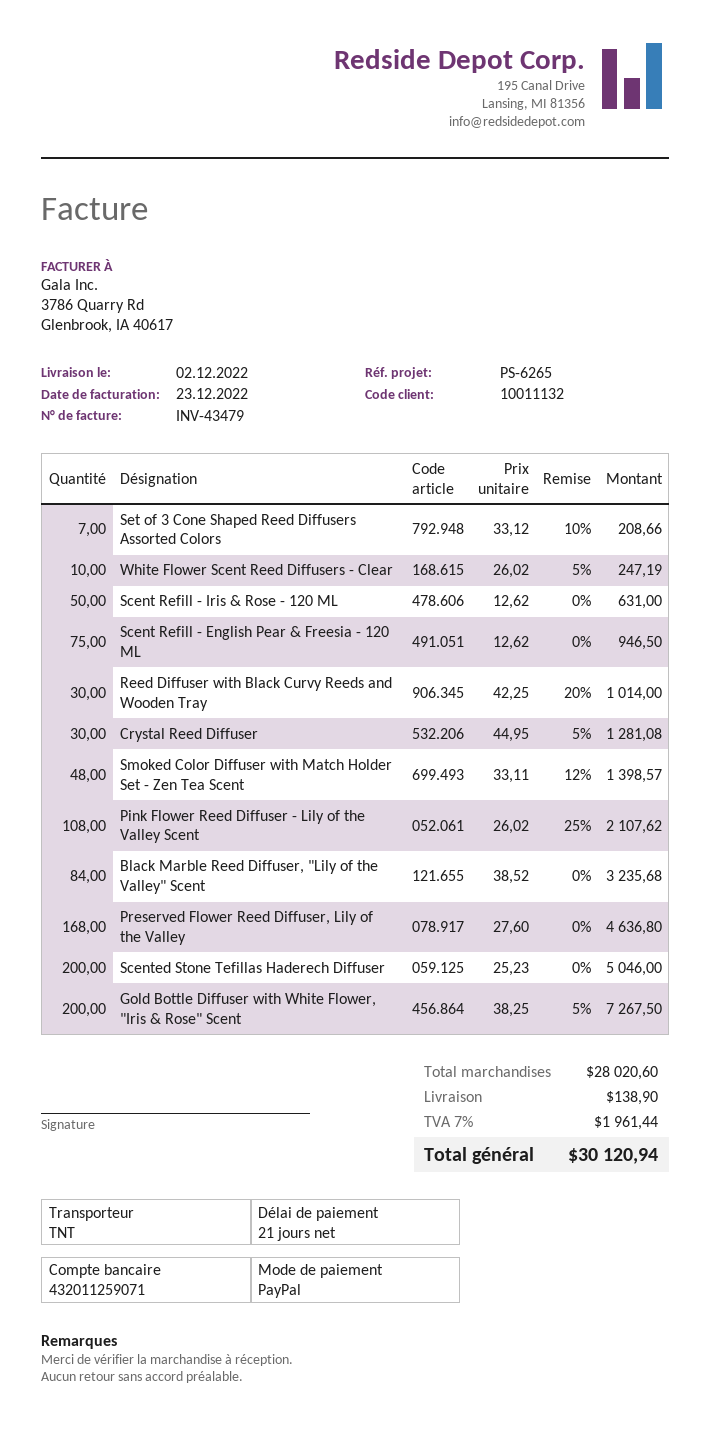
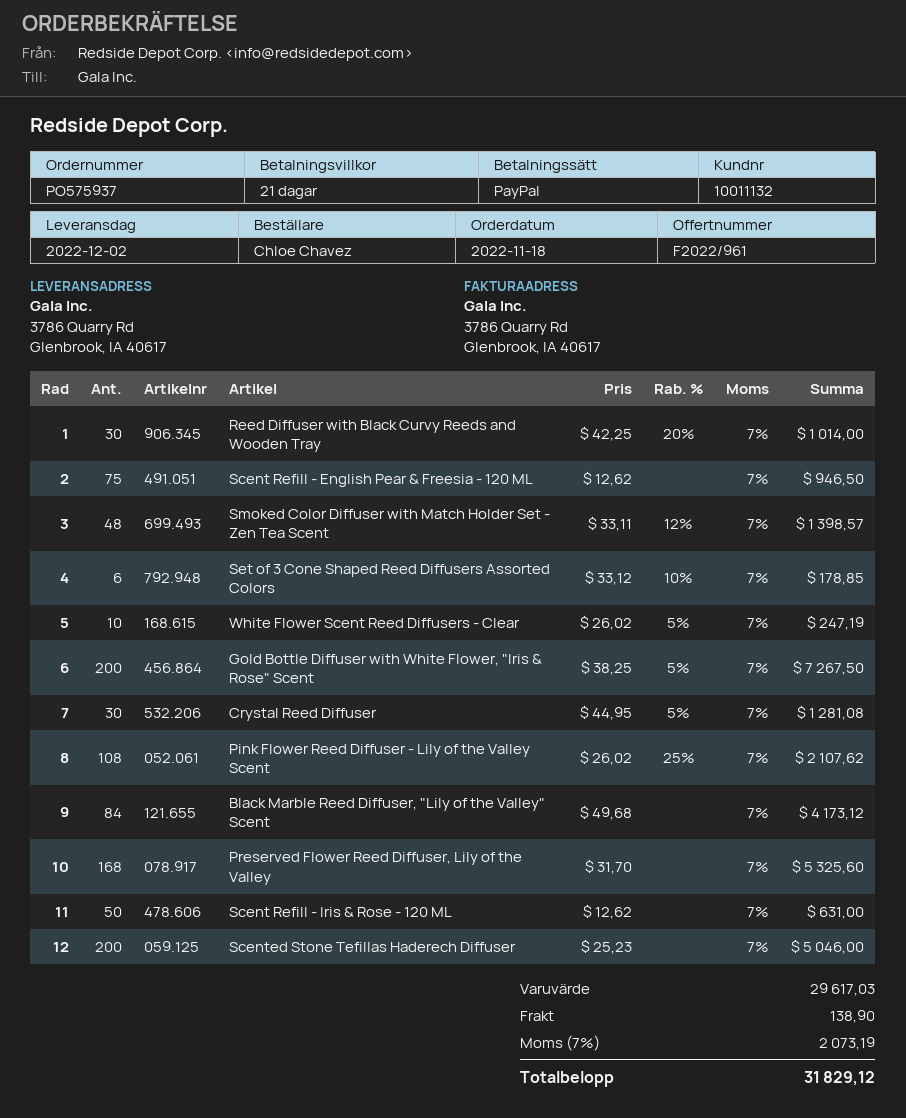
Set of 3 Cone Shaped Reed Diffusers Assorted Colors: 7 x 33.12 - 10% = 208.66 -> 6 x 33.12 - 10% = 178.85
Black Marble Reed Diffuser, "Lily of the Valley" Scent: 84 x 38.52 = 3235.68 -> 84 x 49.68 = 4173.12
Preserved Flower Reed Diffuser, Lily of the Valley: 168 x 27.60 = 4636.80 -> 168 x 31.70 = 5325.60
subtotal: 28020.60 -> 29617.03
tax: 7% = 1961.44 -> 7% = 2073.19
total: 30120.94 -> 31829.12

